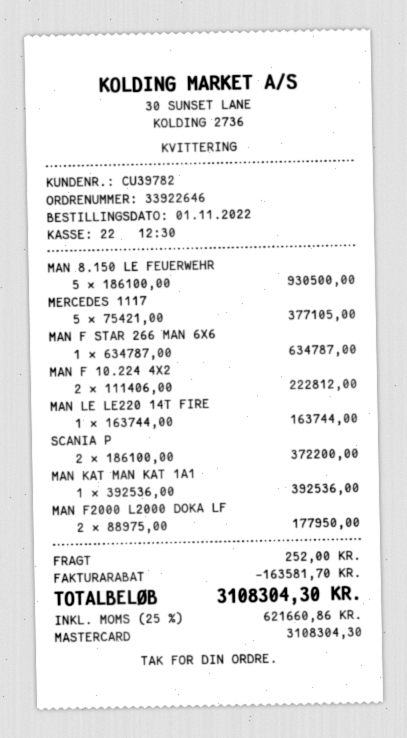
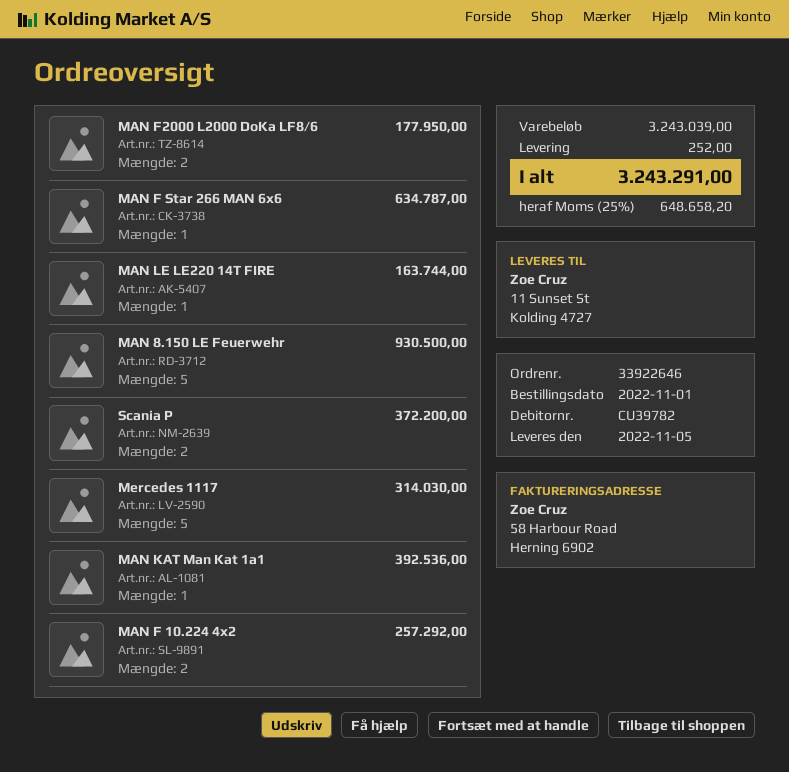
MERCEDES 1117: 5 for 377105.00 -> 5 for 314030.00
MAN F 10.224 4X2: 2 for 222812.00 -> 2 for 257292.00
discount: 163581.70 -> none
tax: 25% = 621660.86 -> 25% = 648658.20
total: 3108304.30 -> 3243291.00

